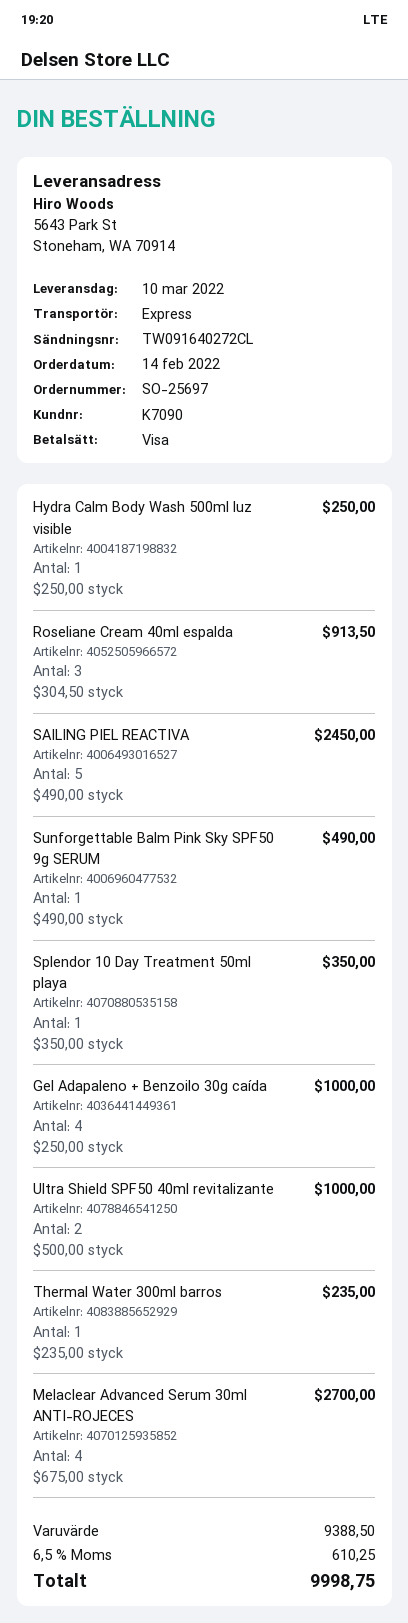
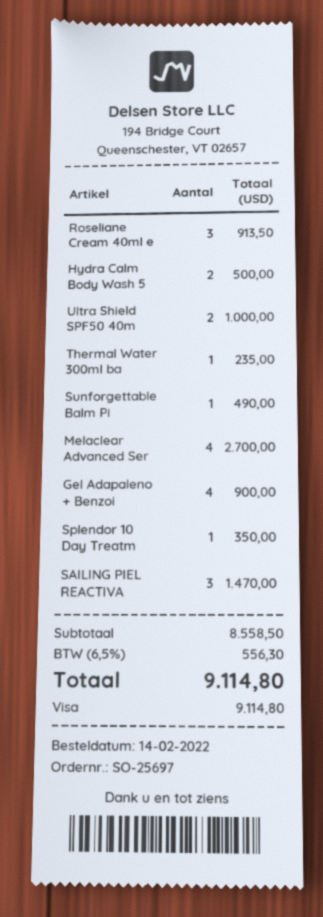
Hydra Calm Body Wash 500ml luz visible: 1 for 250.00 -> 2 for 500.00
SAILING PIEL REACTIVA: 5 for 2450.00 -> 3 for 1470.00
Gel Adapaleno + Benzoilo 30g caída: 4 for 1000.00 -> 4 for 900.00
subtotal: 9388.50 -> 8558.50
tax: 6.5% = 610.25 -> 6.5% = 556.30
total: 9998.75 -> 9114.80

